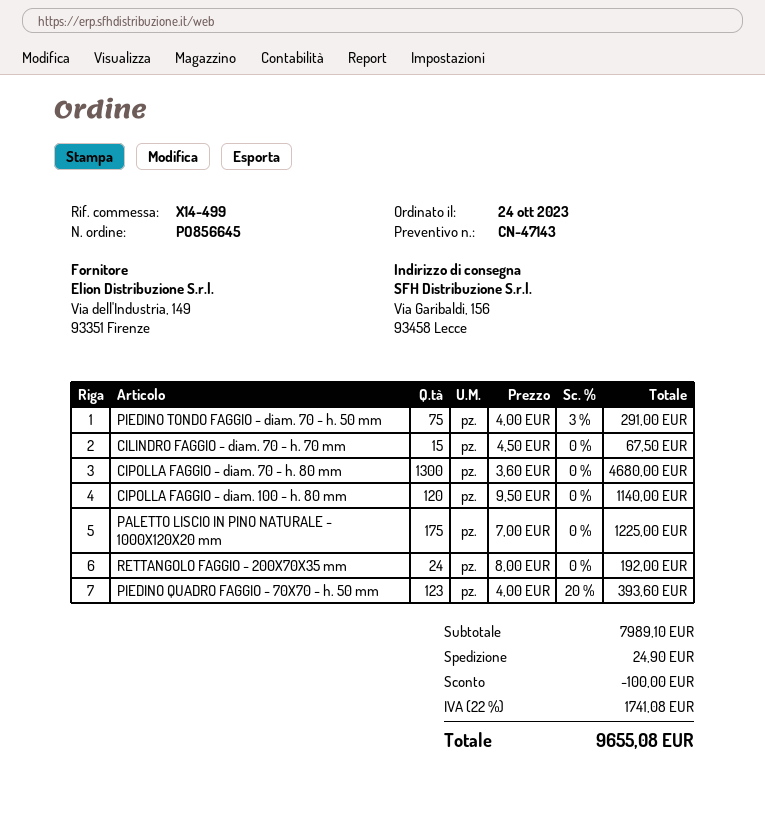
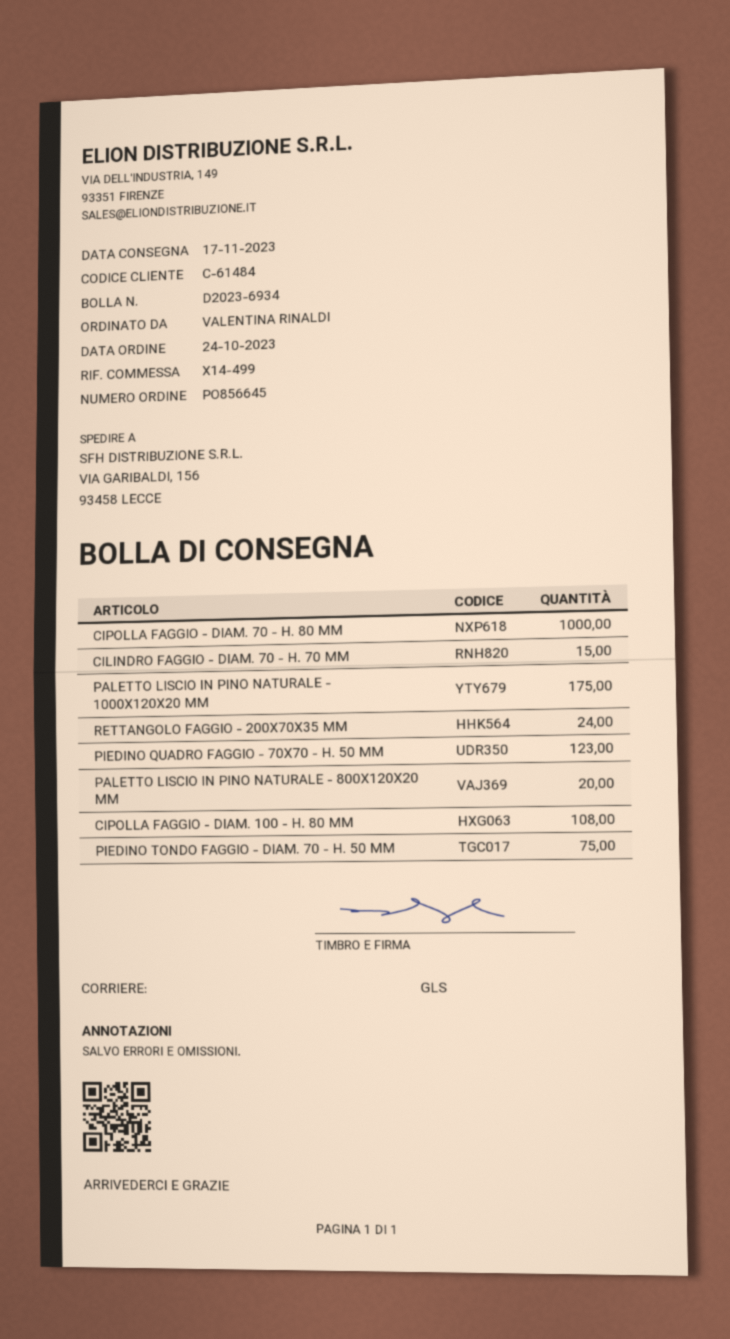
CIPOLLA FAGGIO - diam. 70 - h. 80 mm: 1300 -> 1000
CIPOLLA FAGGIO - diam. 100 - h. 80 mm: 120 -> 108
PALETTO LISCIO IN PINO NATURALE - 800X120X20 MM: none -> 20

